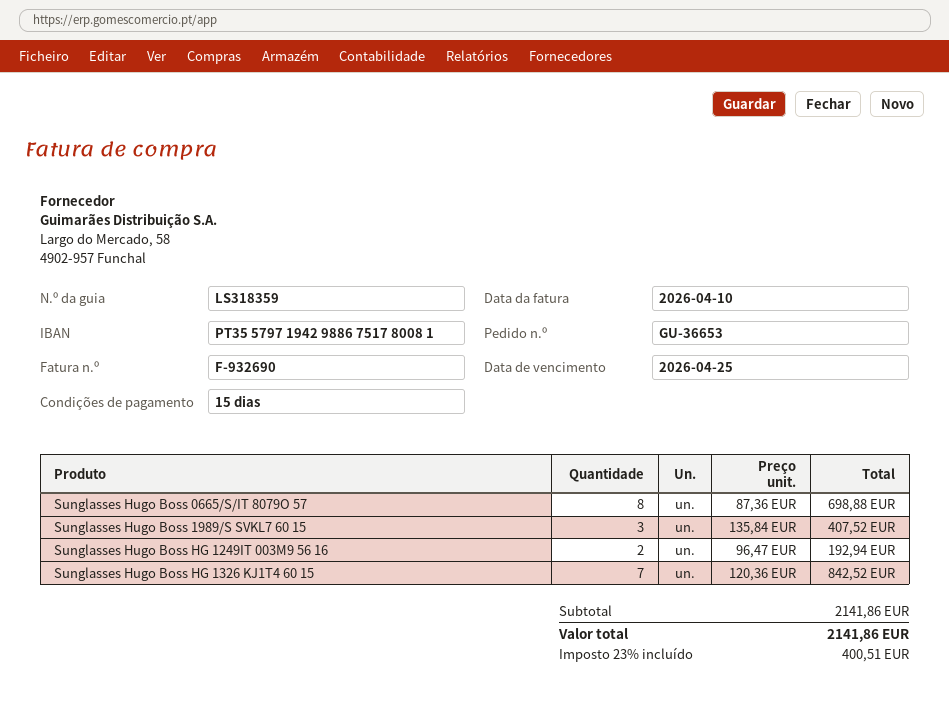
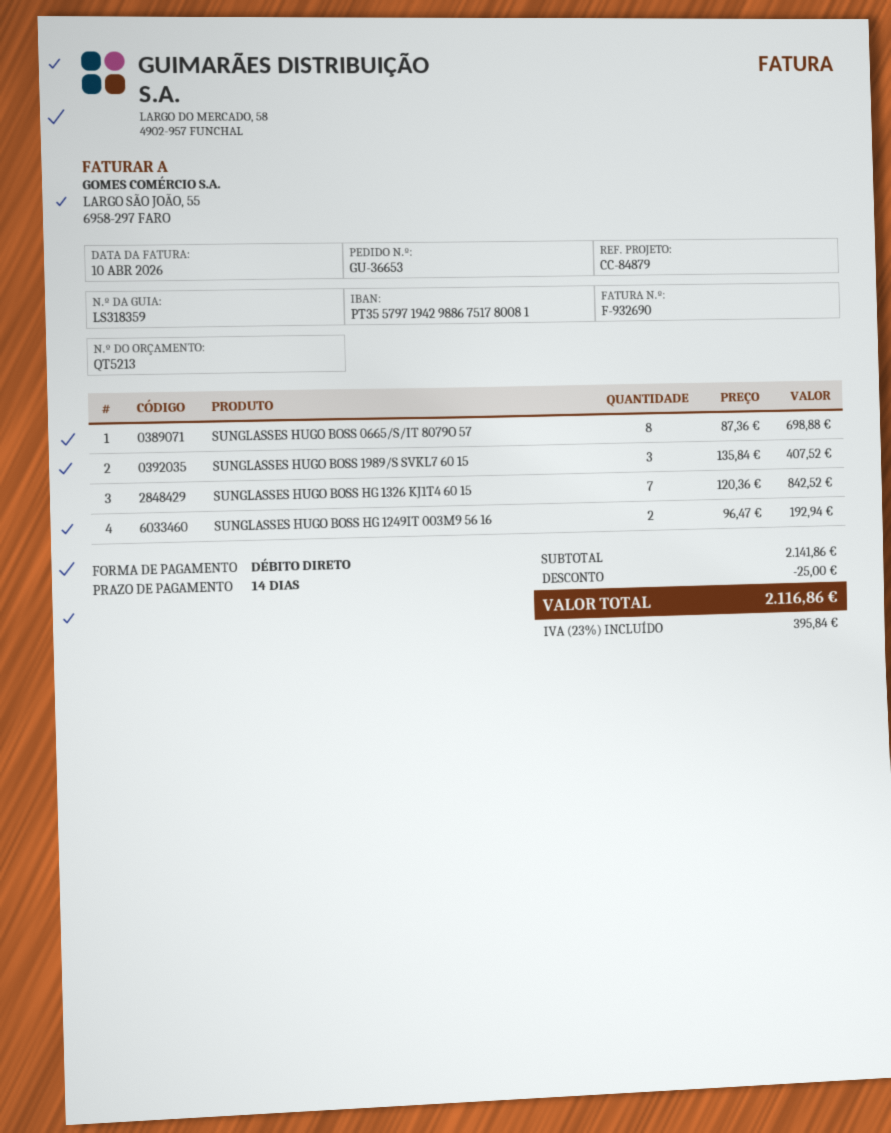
payment terms: 15 days -> 14 days
discount: none -> 25.00
tax: 23% = 400.51 -> 23% = 395.84
total: 2141.86 -> 2116.86

